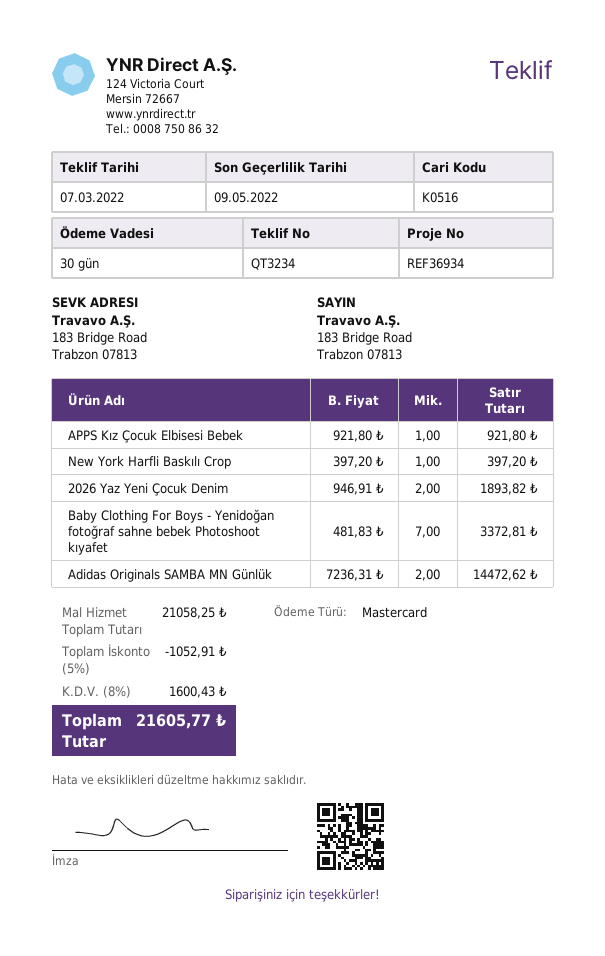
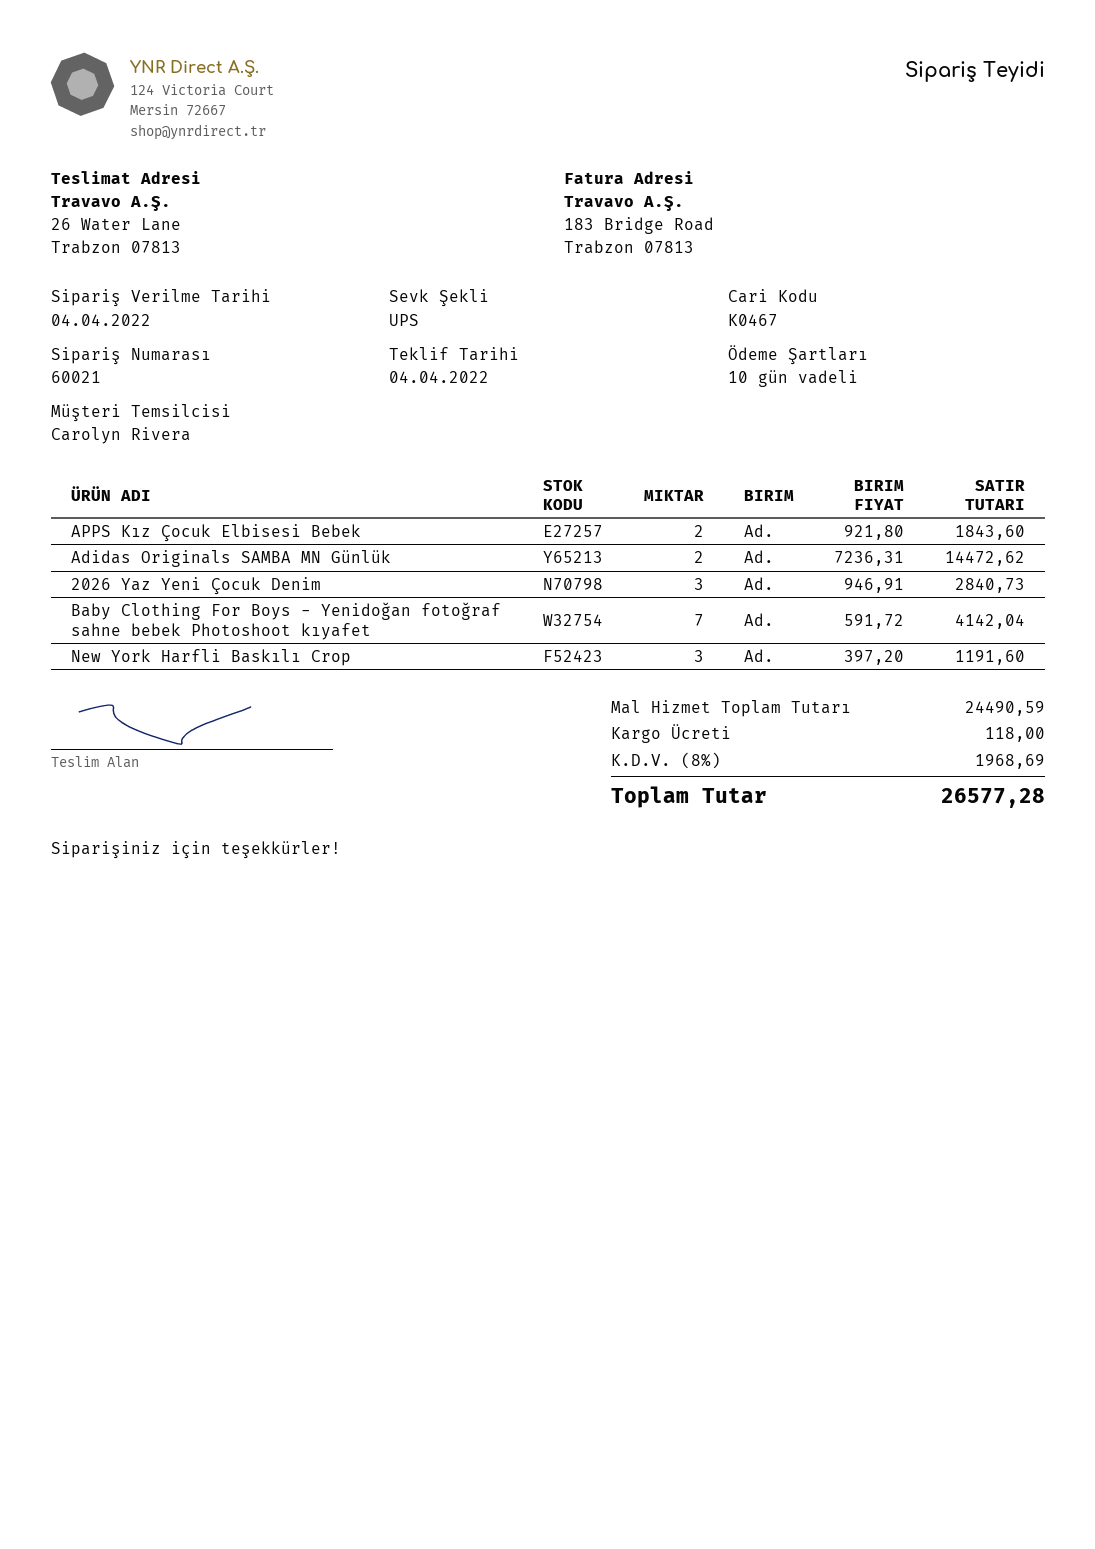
quote date: 2022-03-07 -> 2022-04-04
payment terms: 30 days -> 10 days
customer number: K0516 -> K0467
ship to: 183 Bridge Road, Trabzon 07813 -> 26 Water Lane, Trabzon 07813
APPS Kız Çocuk Elbisesi Bebek: 1 x 921.80 = 921.80 -> 2 x 921.80 = 1843.60
New York Harfli Baskılı Crop: 1 x 397.20 = 397.20 -> 3 x 397.20 = 1191.60
2026 Yaz Yeni Çocuk Denim: 2 x 946.91 = 1893.82 -> 3 x 946.91 = 2840.73
Baby Clothing For Boys - Yenidoğan fotoğraf sahne bebek Photoshoot kıyafet: 7 x 481.83 = 3372.81 -> 7 x 591.72 = 4142.04
subtotal: 21058.25 -> 24490.59
discount: 5% = 1052.91 -> none
shipping: none -> 118.00
tax: 8% = 1600.43 -> 8% = 1968.69
total: 21605.77 -> 26577.28

